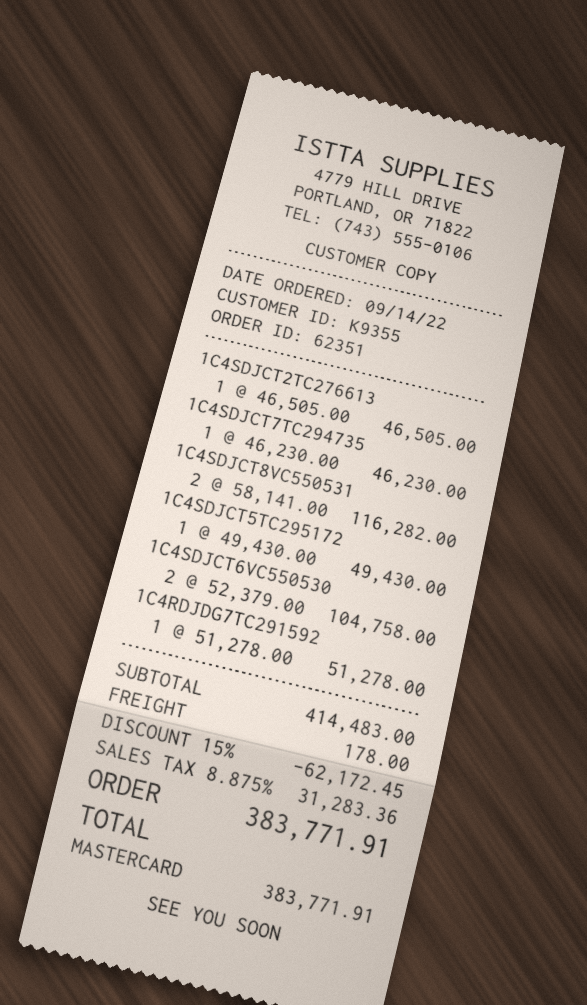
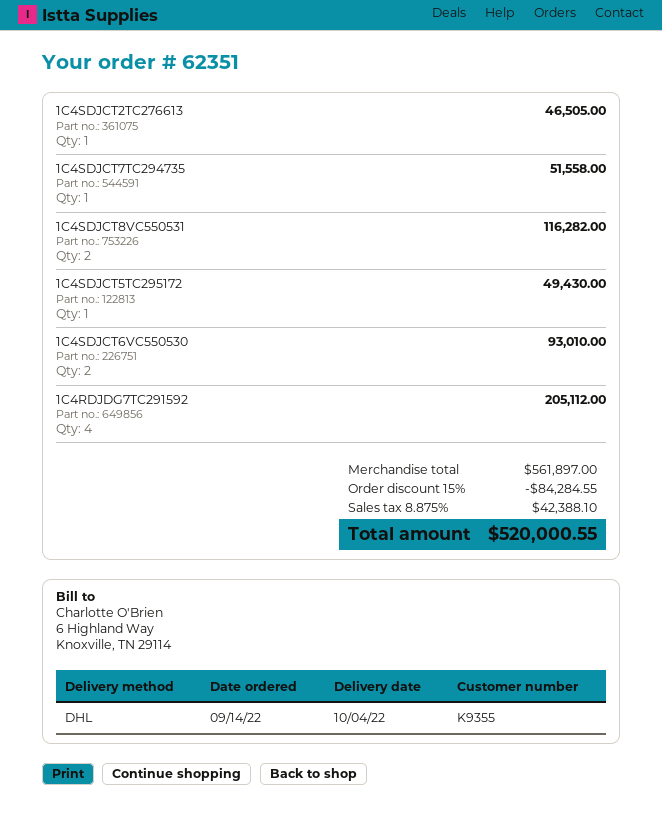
1C4SDJCT7TC294735: 1 for 46230.00 -> 1 for 51558.00
1C4SDJCT6VC550530: 2 for 104758.00 -> 2 for 93010.00
1C4RDJDG7TC291592: 1 for 51278.00 -> 4 for 205112.00
subtotal: 414483.00 -> 561897.00
discount: 15% = 62172.45 -> 15% = 84284.55
shipping: 178.00 -> none
tax: 8.875% = 31283.36 -> 8.875% = 42388.10
total: 383771.91 -> 520000.55

